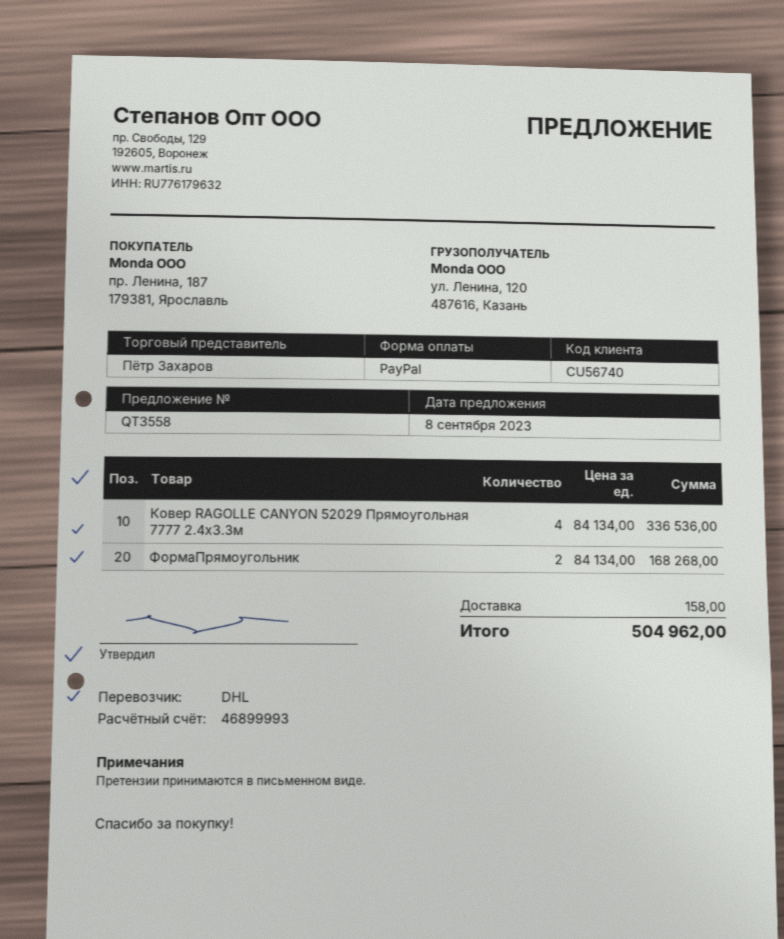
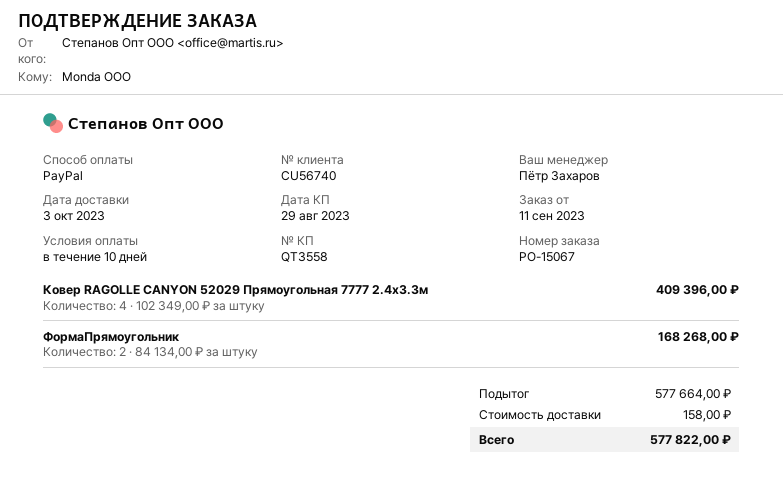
quote date: 2023-09-08 -> 2023-08-29
Ковер RAGOLLE CANYON 52029 Прямоугольная 7777 2.4x3.3м: 4 x 84134.00 = 336536.00 -> 4 x 102349.00 = 409396.00
total: 504962.00 -> 577822.00

